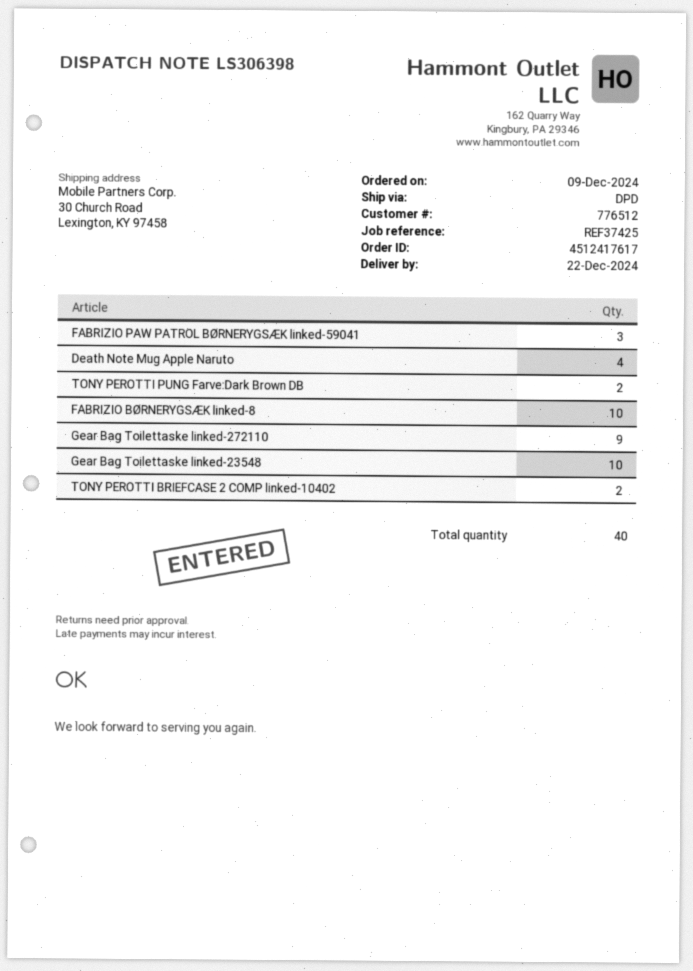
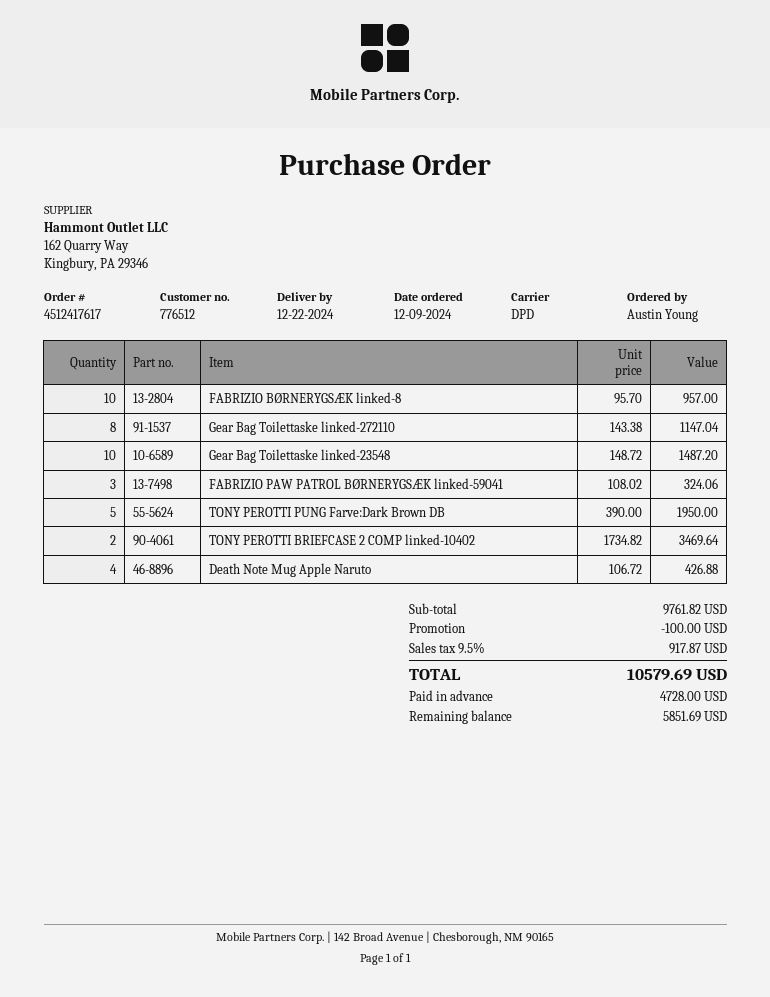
TONY PEROTTI PUNG Farve:Dark Brown DB: 2 -> 5
Gear Bag Toilettaske linked-272110: 9 -> 8

